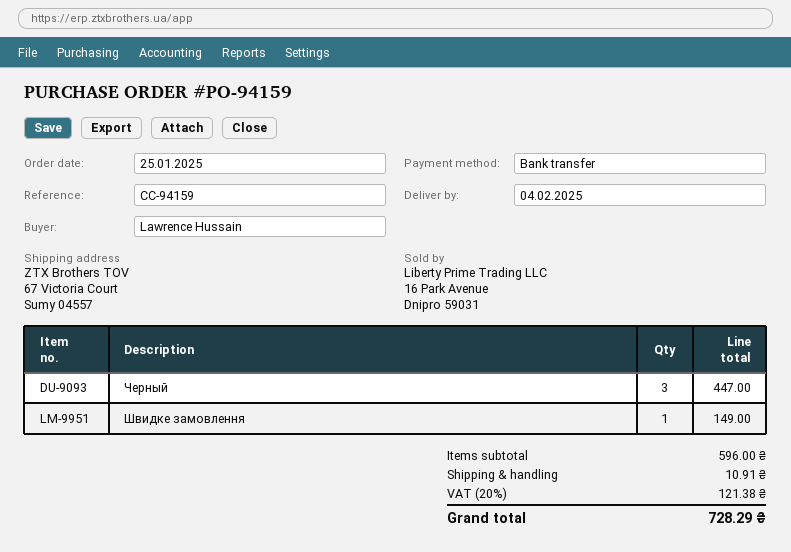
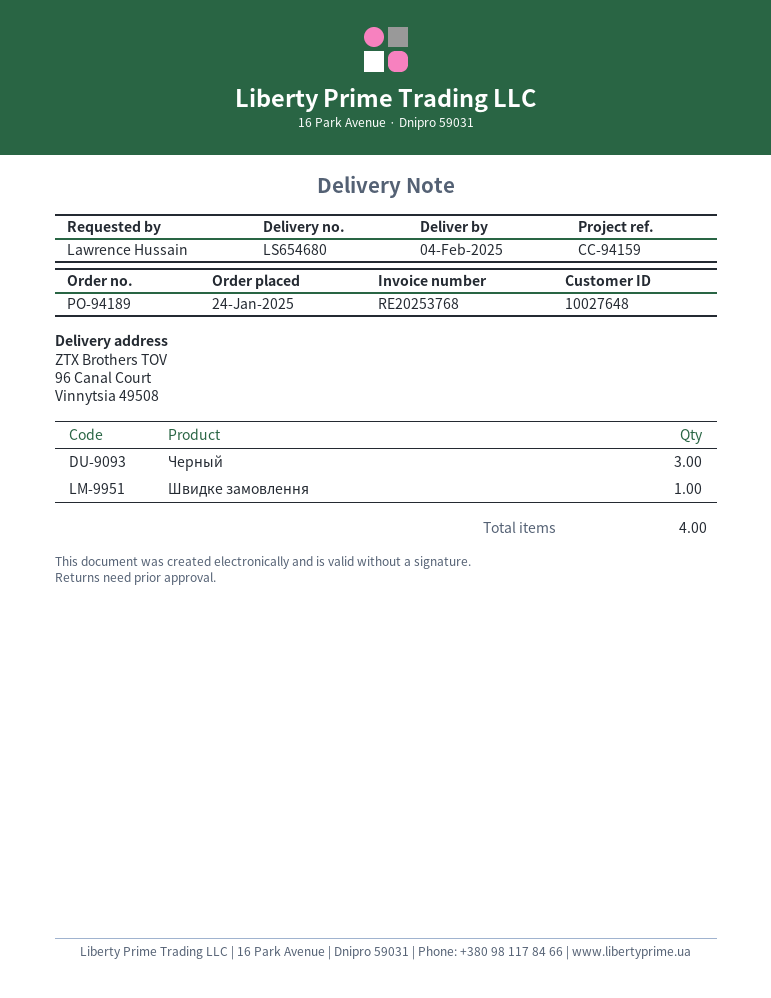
order number: PO-94159 -> PO-94189
order date: 2025-01-25 -> 2025-01-24
ship to: 67 Victoria Court, Sumy 04557 -> 96 Canal Court, Vinnytsia 49508

